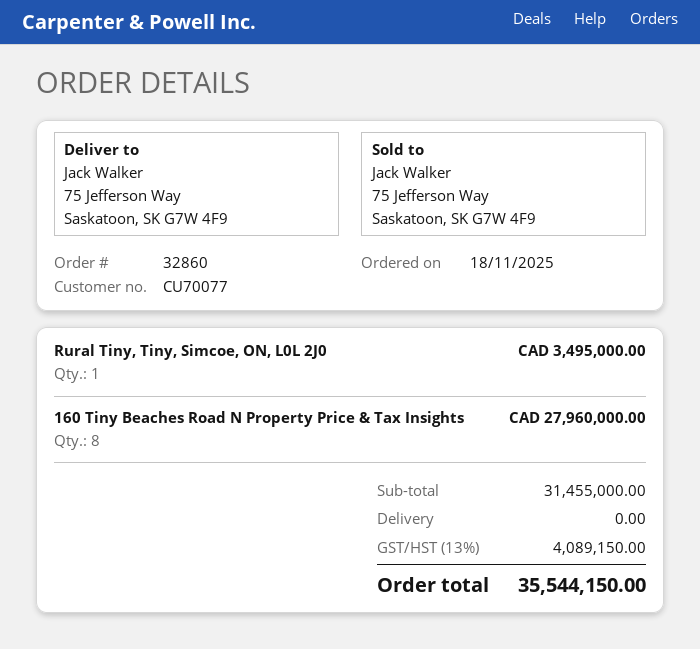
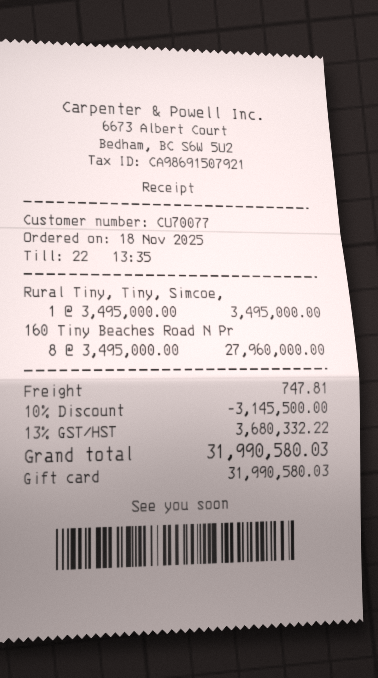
discount: none -> 10% = 3145500.00
shipping: 0.00 -> 747.81
tax: 13% = 4089150.00 -> 13% = 3680332.22
total: 35544150.00 -> 31990580.03

